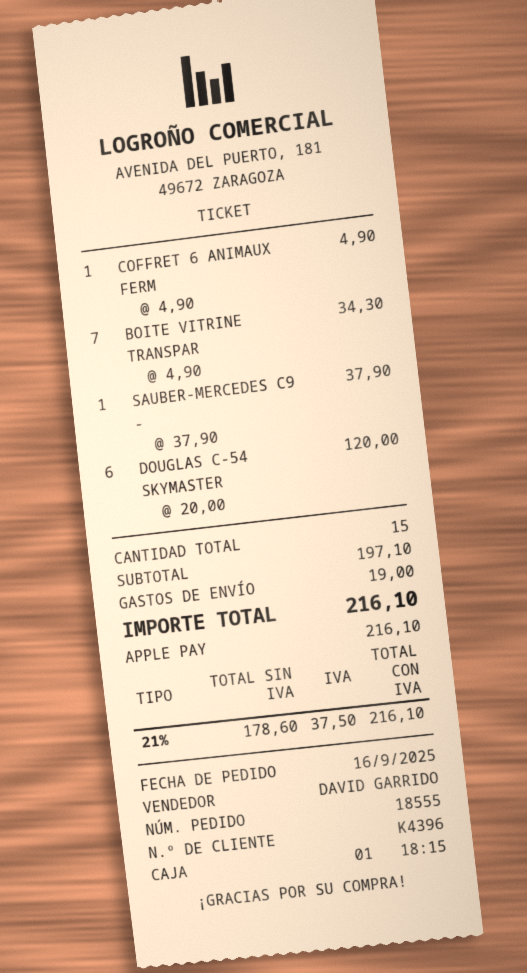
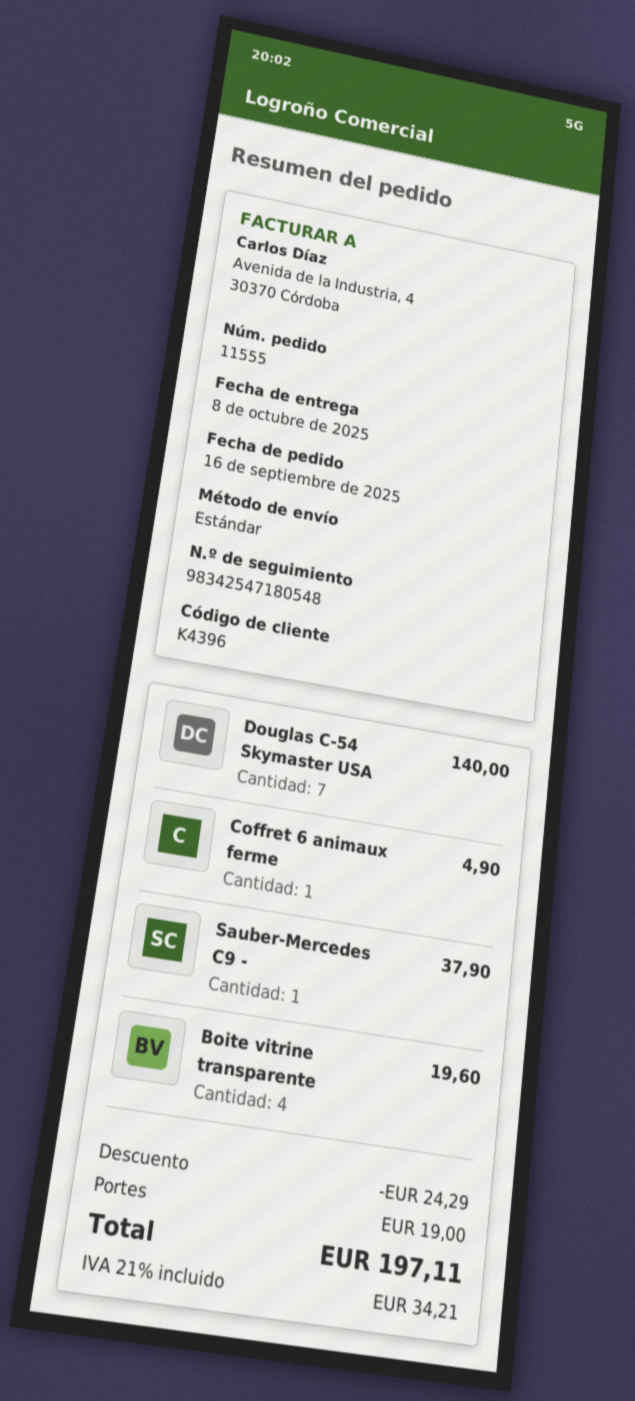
order number: 18555 -> 11555
BOITE VITRINE TRANSPAR: 7 for 34.30 -> 4 for 19.60
DOUGLAS C-54 SKYMASTER: 6 for 120.00 -> 7 for 140.00
discount: none -> 24.29
tax: 21% = 37.50 -> 21% = 34.21
total: 216.10 -> 197.11

